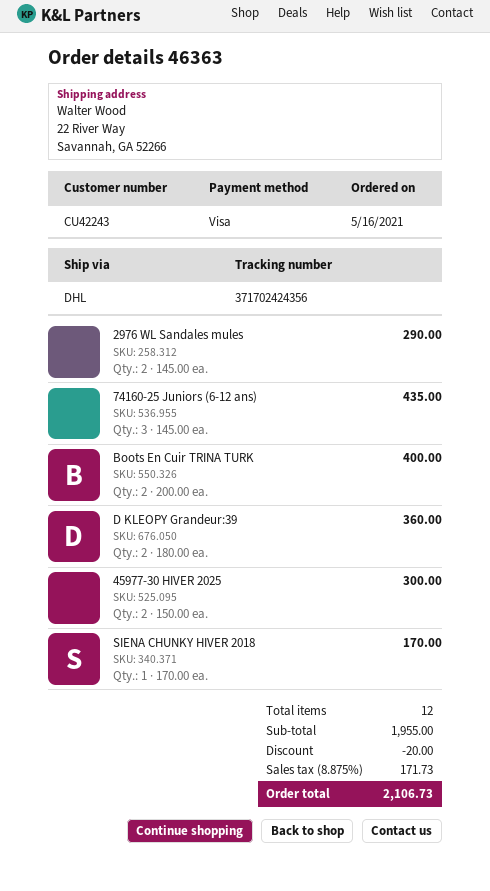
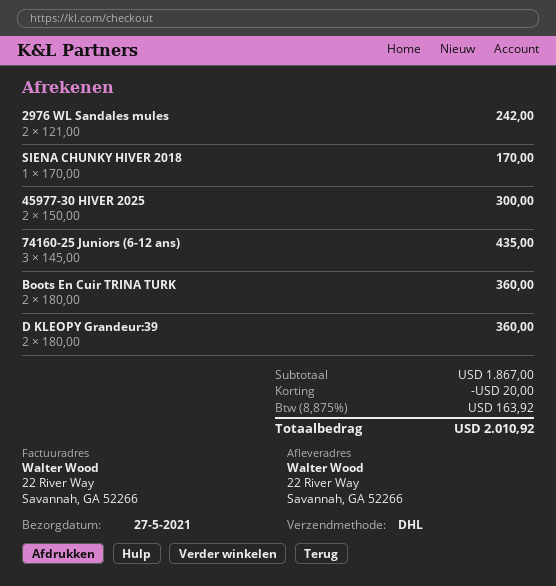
2976 WL Sandales mules: 2 x 145.00 = 290.00 -> 2 x 121.00 = 242.00
Boots En Cuir TRINA TURK: 2 x 200.00 = 400.00 -> 2 x 180.00 = 360.00
subtotal: 1955.00 -> 1867.00
tax: 8.875% = 171.73 -> 8.875% = 163.92
total: 2106.73 -> 2010.92

